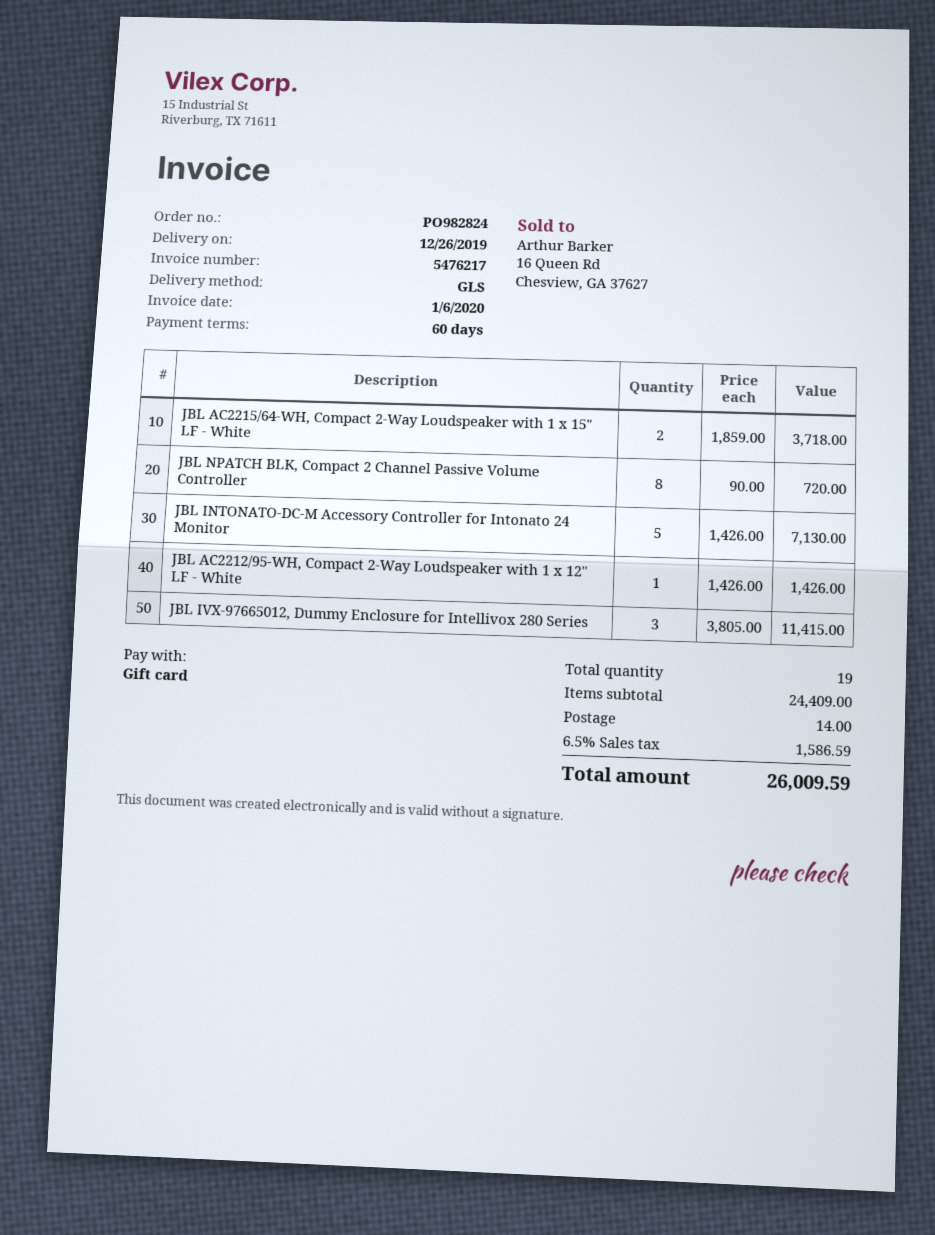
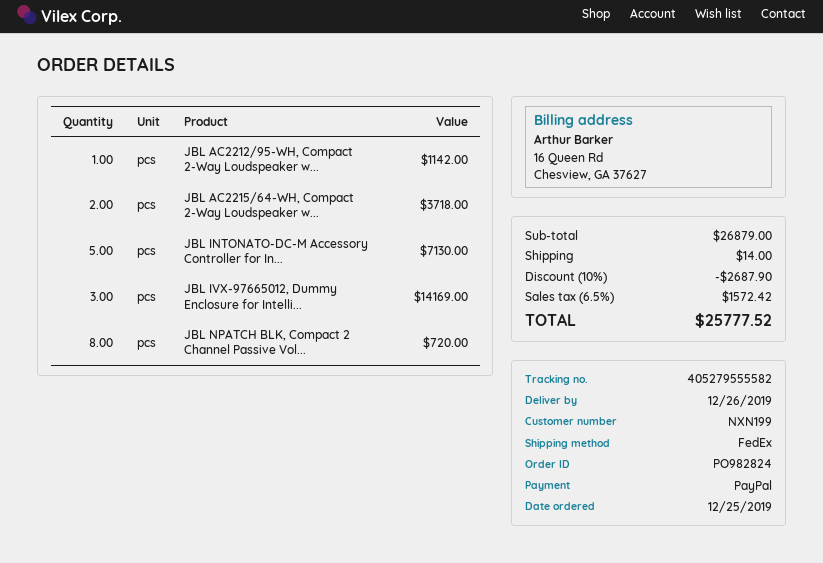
payment method: gift card -> PayPal
shipping method: GLS -> FedEx
JBL AC2212/95-WH, Compact 2-Way Loudspeaker with 1 x 12" LF - White: 1 for 1426.00 -> 1 for 1142.00
JBL IVX-97665012, Dummy Enclosure for Intellivox 280 Series: 3 for 11415.00 -> 3 for 14169.00
subtotal: 24409.00 -> 26879.00
discount: none -> 10% = 2687.90
tax: 6.5% = 1586.59 -> 6.5% = 1572.42
total: 26009.59 -> 25777.52

